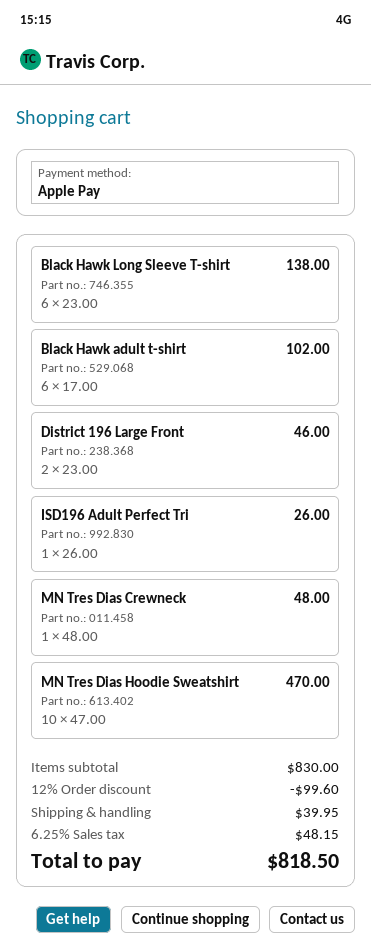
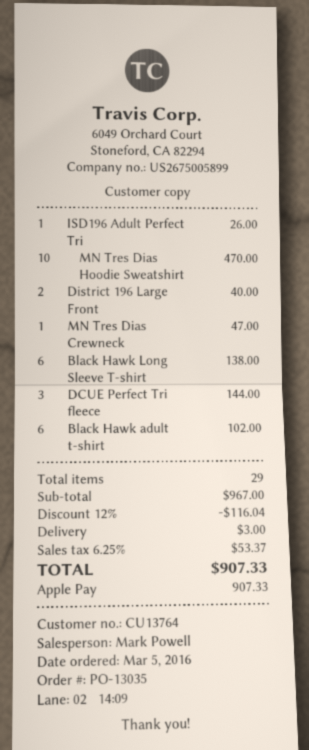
District 196 Large Front: 2 for 46.00 -> 2 for 40.00
MN Tres Dias Crewneck: 1 for 48.00 -> 1 for 47.00
DCUE Perfect Tri fleece: none -> 3 for 144.00
subtotal: 830.00 -> 967.00
discount: 12% = 99.60 -> 12% = 116.04
shipping: 39.95 -> 3.00
tax: 6.25% = 48.15 -> 6.25% = 53.37
total: 818.50 -> 907.33

